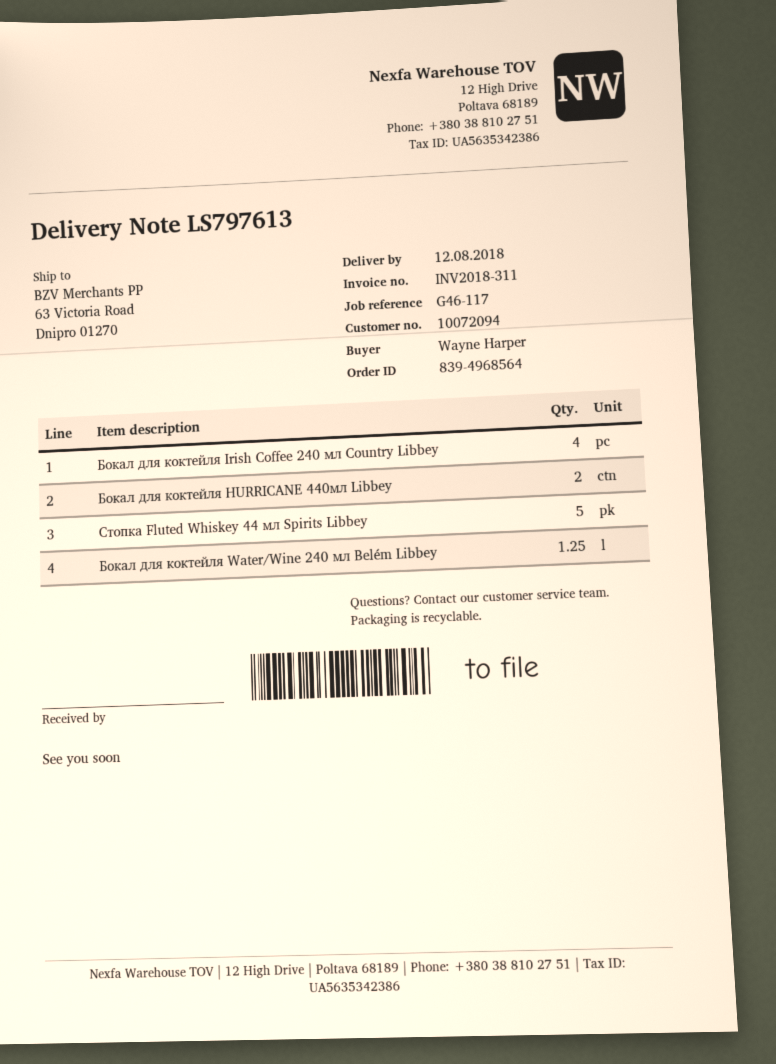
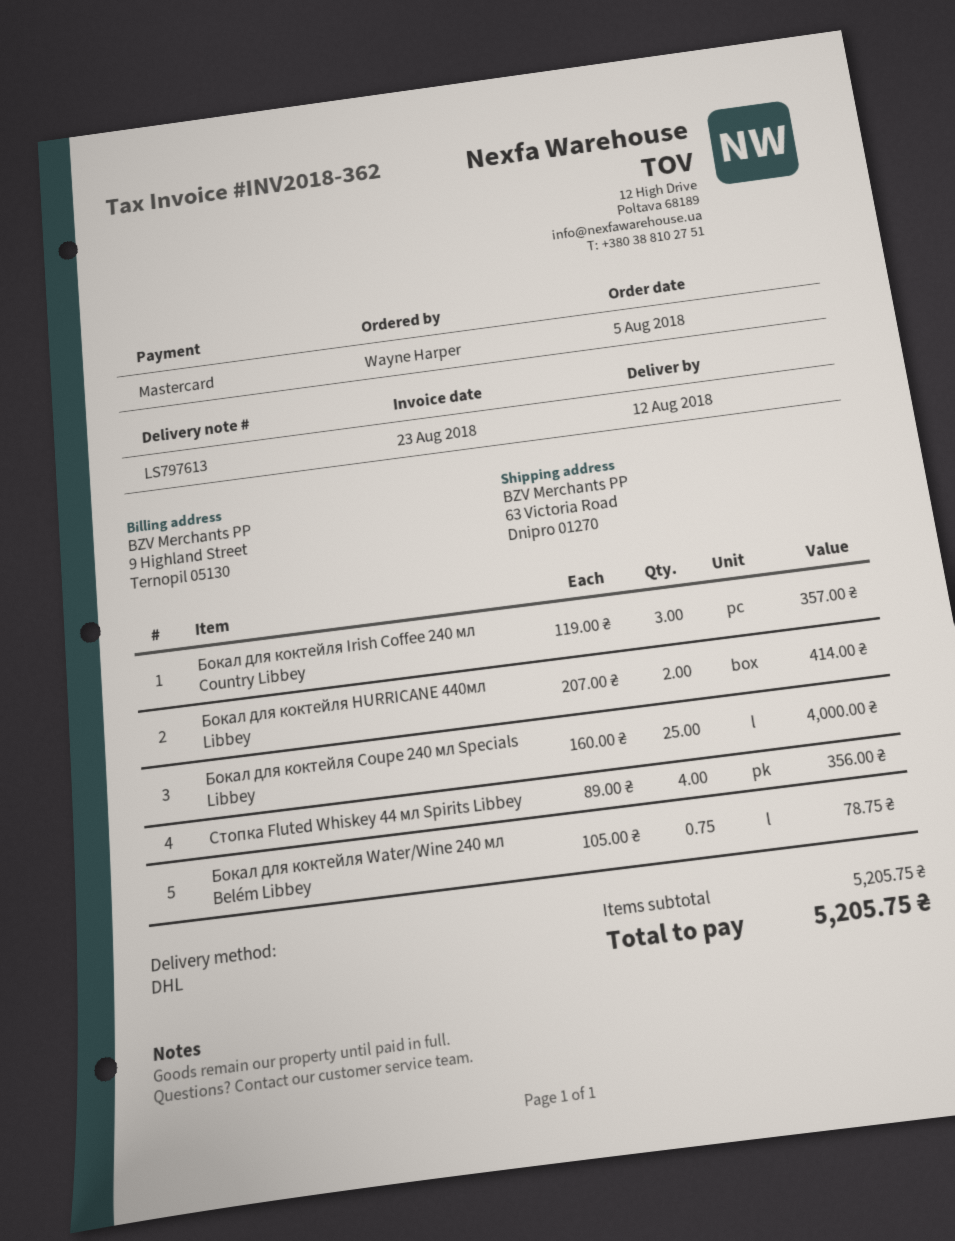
invoice number: INV2018-311 -> INV2018-362
Бокал для коктейля Irish Coffee 240 мл Country Libbey: 4 -> 3
Стопка Fluted Whiskey 44 мл Spirits Libbey: 5 -> 4
Бокал для коктейля Water/Wine 240 мл Belém Libbey: 1.25 -> 0.75
Бокал для коктейля Coupe 240 мл Specials Libbey: none -> 25

